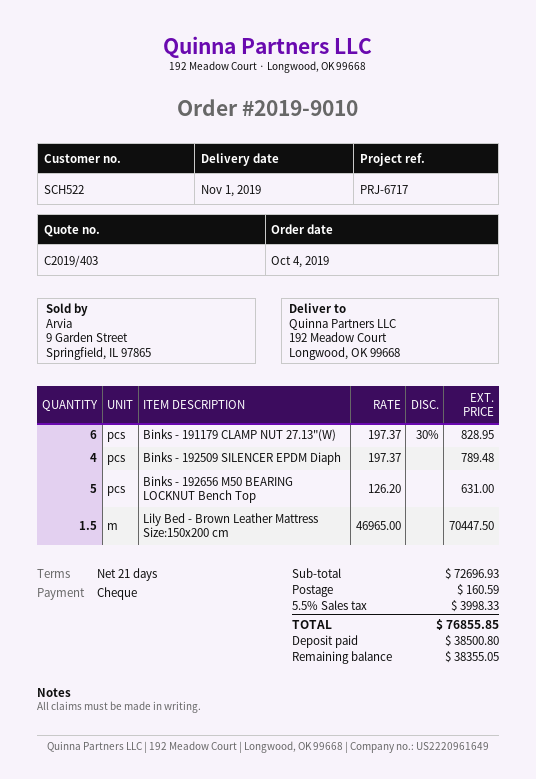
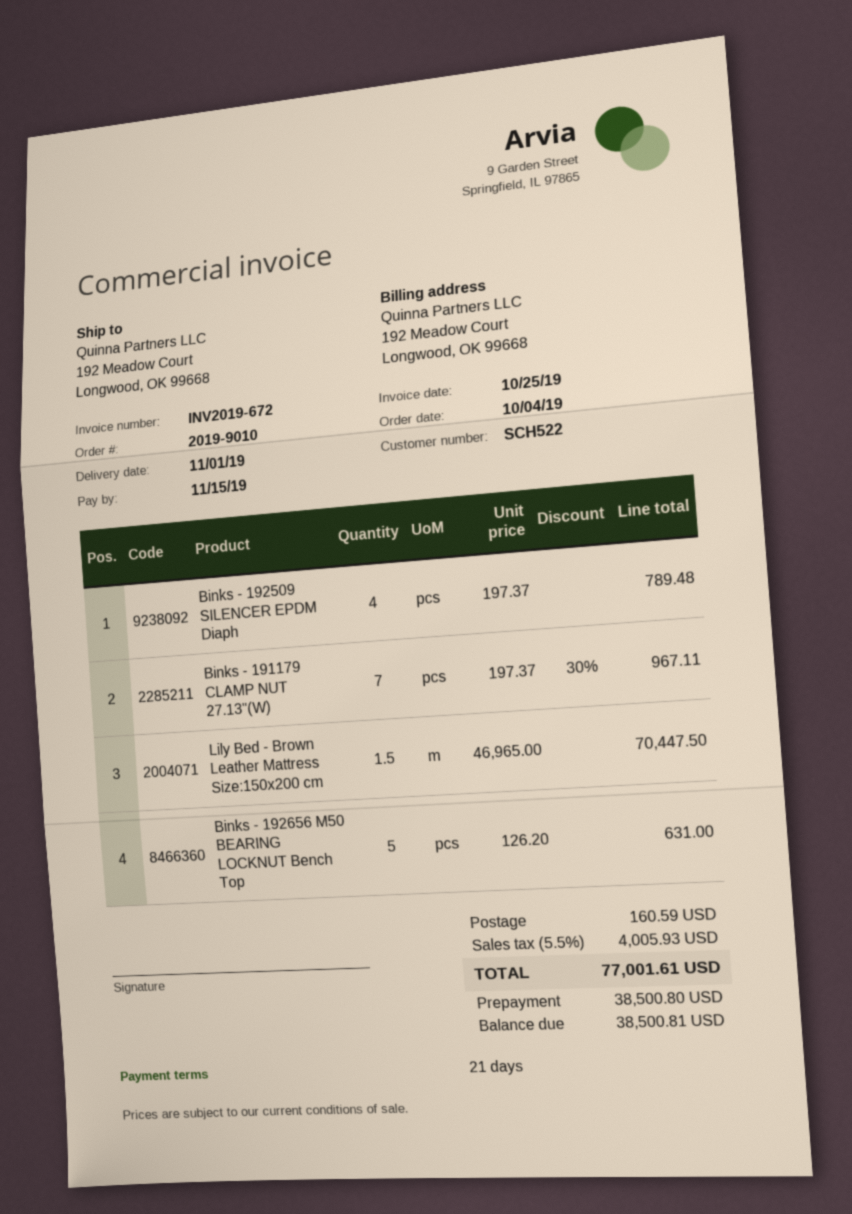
Binks - 191179 CLAMP NUT 27.13"(W): 6 x 197.37 - 30% = 828.95 -> 7 x 197.37 - 30% = 967.11
tax: 5.5% = 3998.33 -> 5.5% = 4005.93
total: 76855.85 -> 77001.61
balance: 38355.05 -> 38500.81

